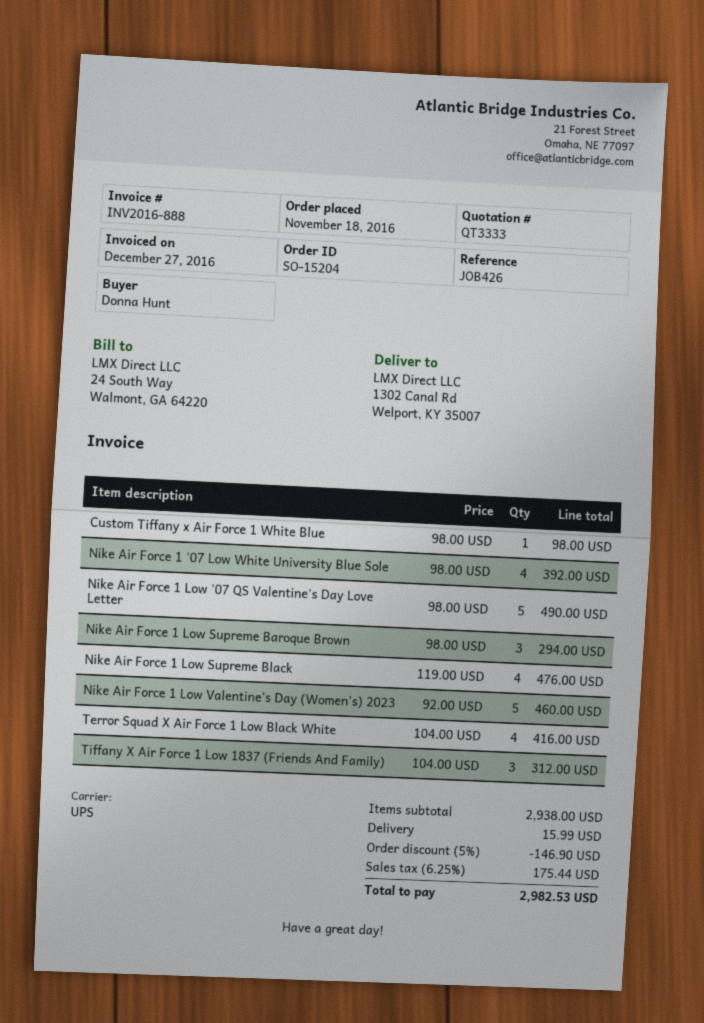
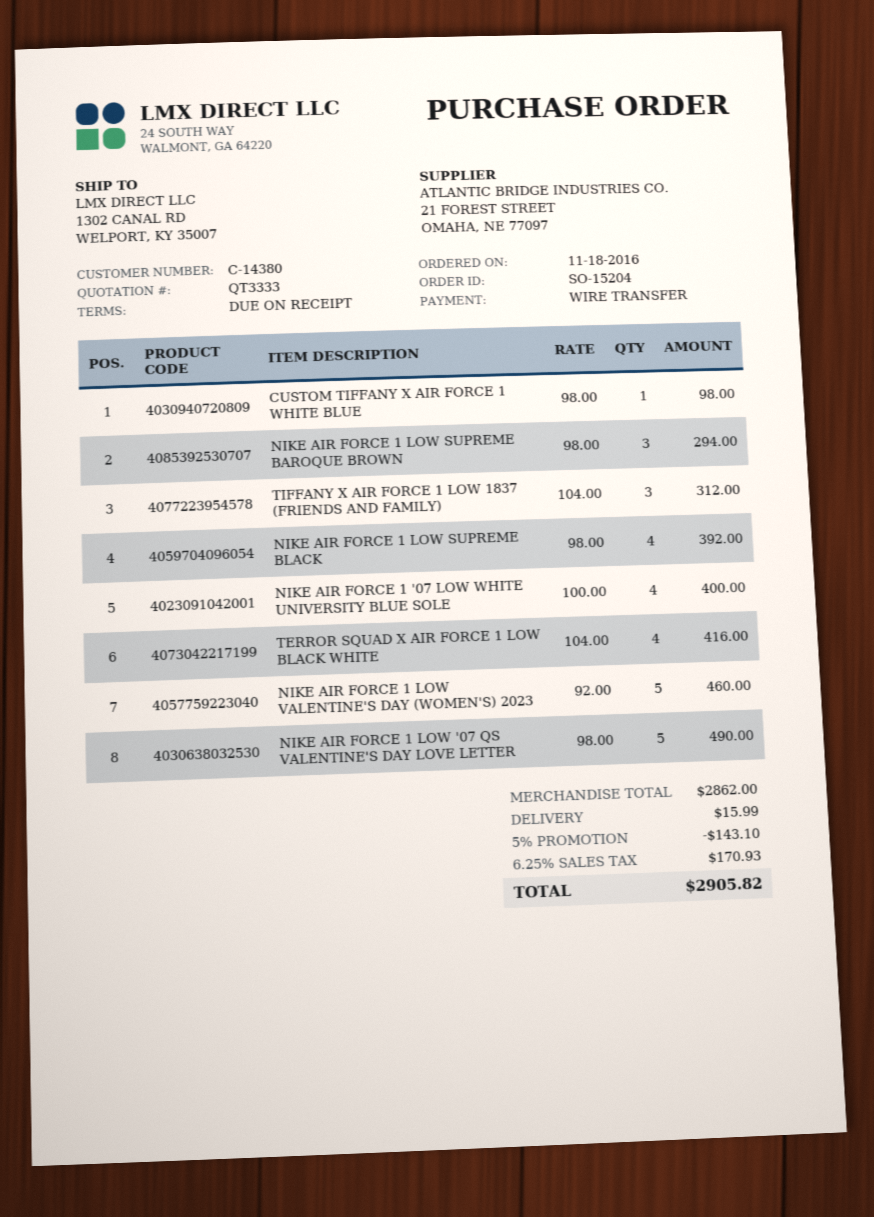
Nike Air Force 1 '07 Low White University Blue Sole: 4 x 98.00 = 392.00 -> 4 x 100.00 = 400.00
Nike Air Force 1 Low Supreme Black: 4 x 119.00 = 476.00 -> 4 x 98.00 = 392.00
subtotal: 2938.00 -> 2862.00
discount: 5% = 146.90 -> 5% = 143.10
tax: 6.25% = 175.44 -> 6.25% = 170.93
total: 2982.53 -> 2905.82

